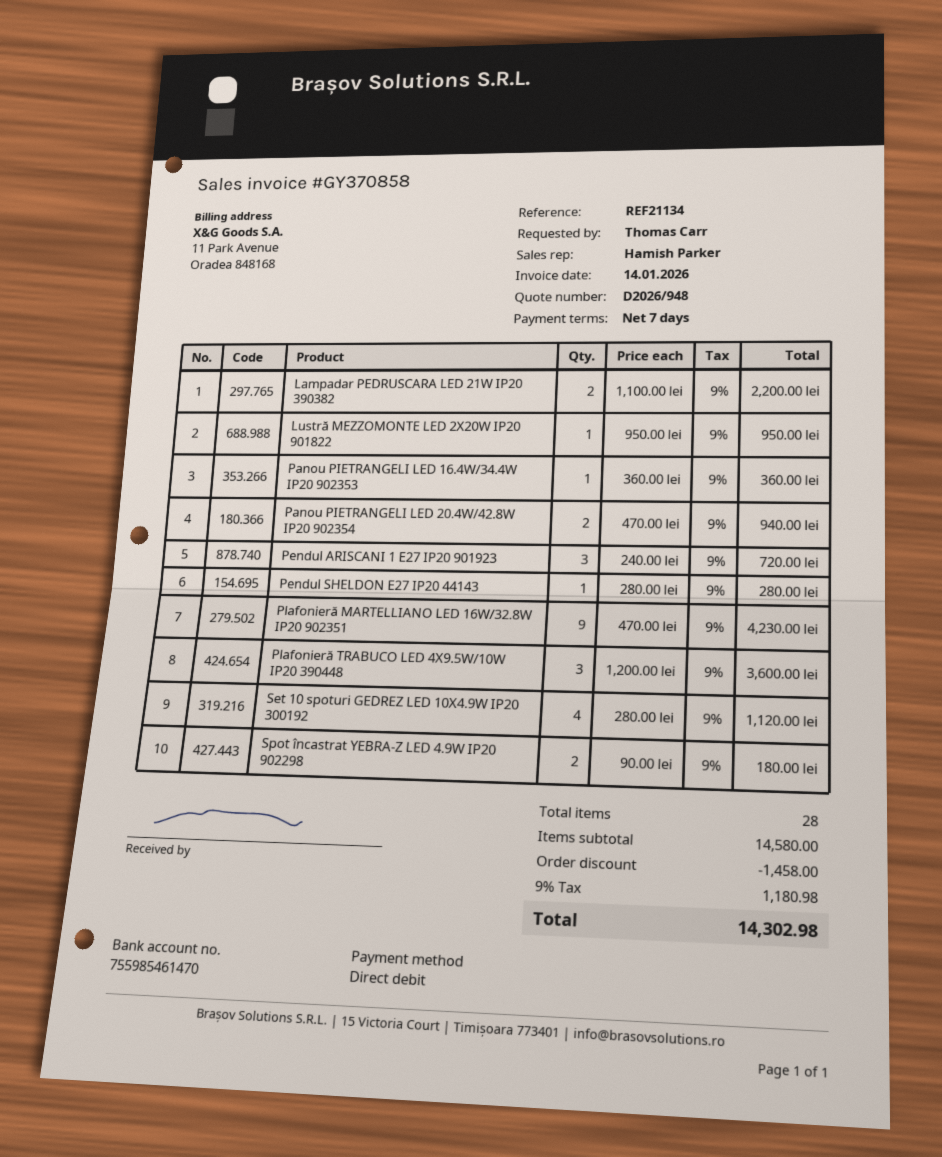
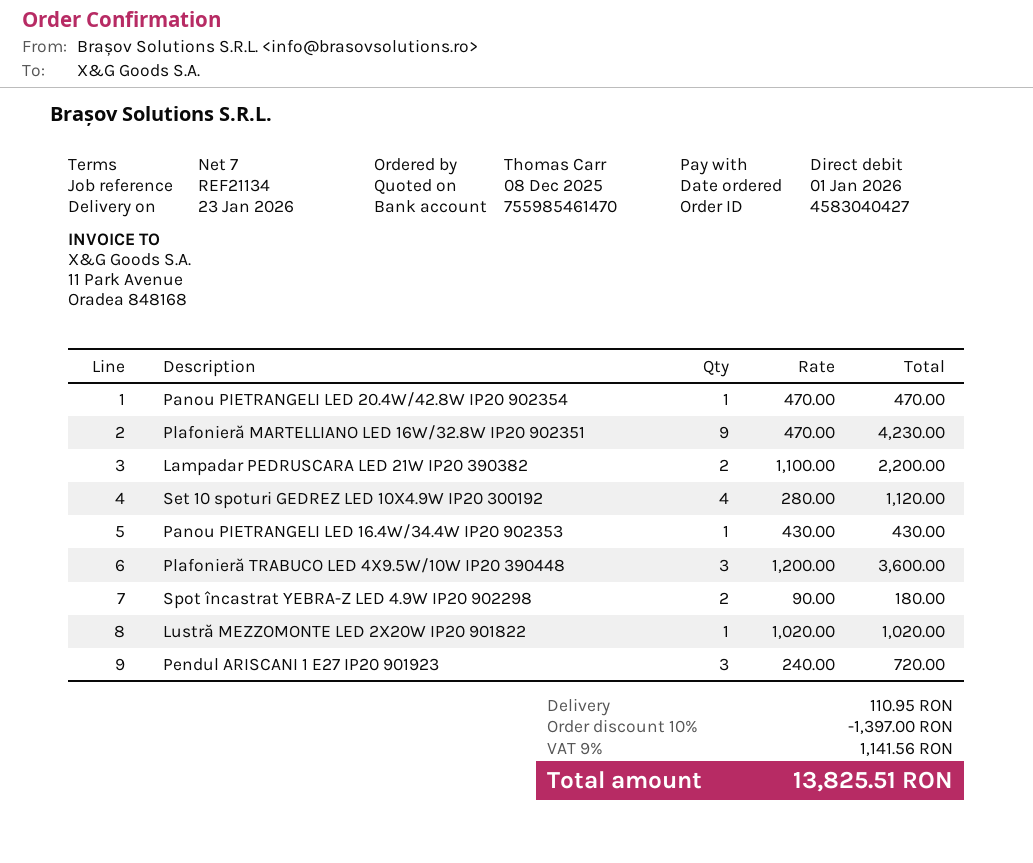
Lustră MEZZOMONTE LED 2X20W IP20 901822: 1 x 950.00 = 950.00 -> 1 x 1020.00 = 1020.00
Panou PIETRANGELI LED 16.4W/34.4W IP20 902353: 1 x 360.00 = 360.00 -> 1 x 430.00 = 430.00
Panou PIETRANGELI LED 20.4W/42.8W IP20 902354: 2 x 470.00 = 940.00 -> 1 x 470.00 = 470.00
Pendul SHELDON E27 IP20 44143: 1 x 280.00 = 280.00 -> none
discount: 1458.00 -> 1397.00
shipping: none -> 110.95
tax: 9% = 1180.98 -> 9% = 1141.56
total: 14302.98 -> 13825.51

